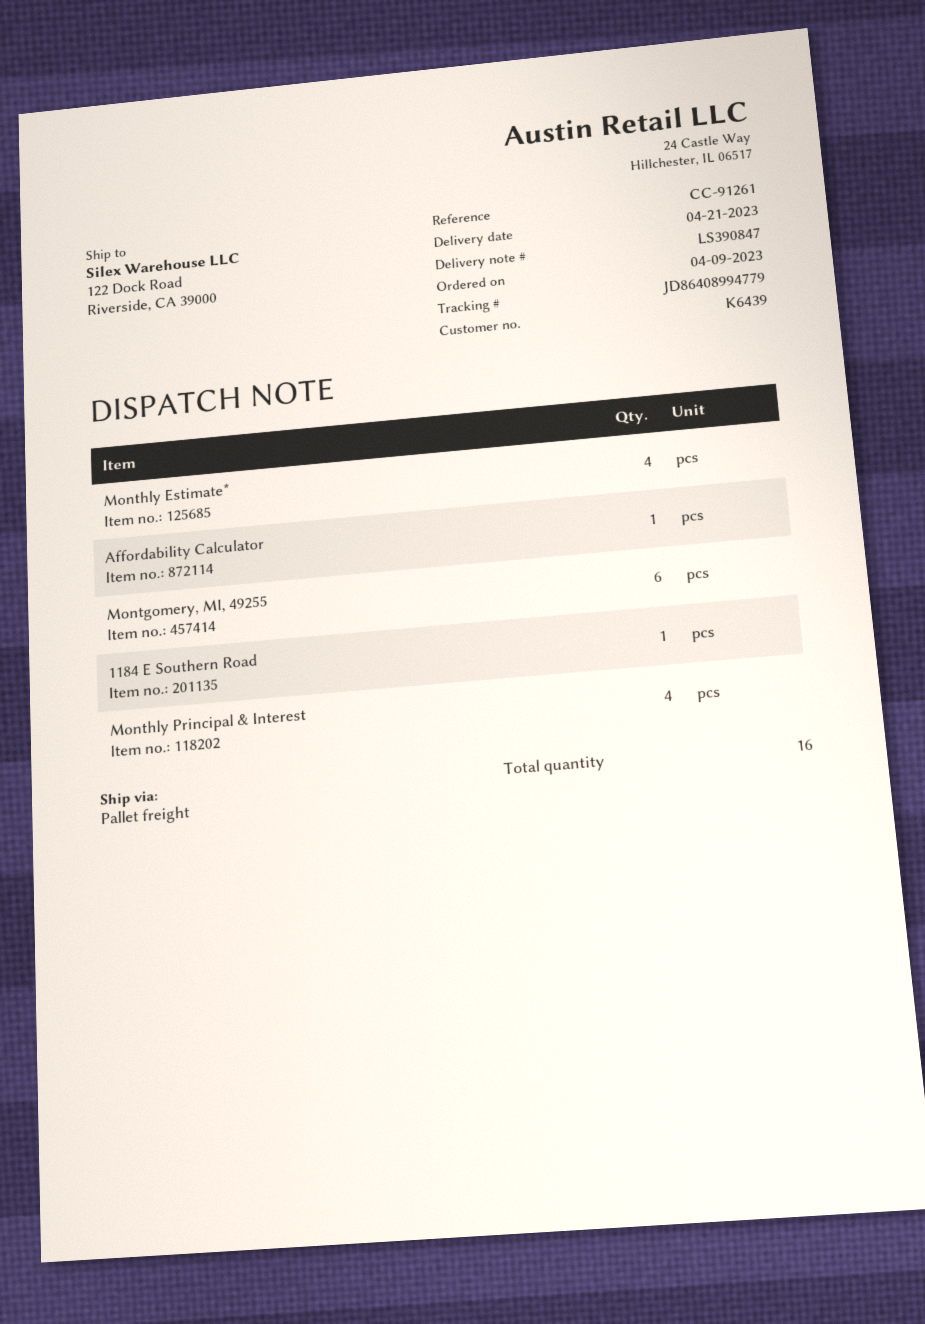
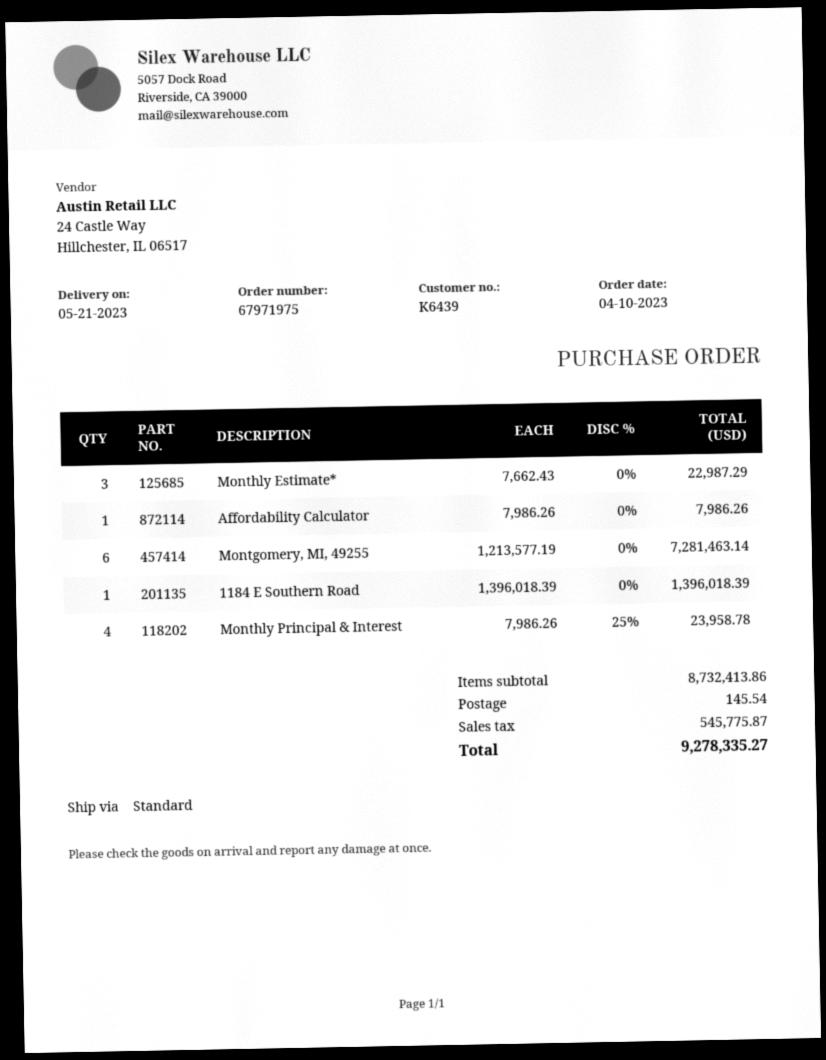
order date: 2023-04-09 -> 2023-04-10
delivery date: 2023-04-21 -> 2023-05-21
shipping method: pallet freight -> standard
Monthly Estimate*: 4 -> 3

